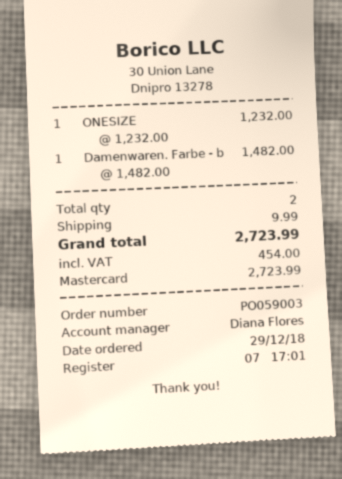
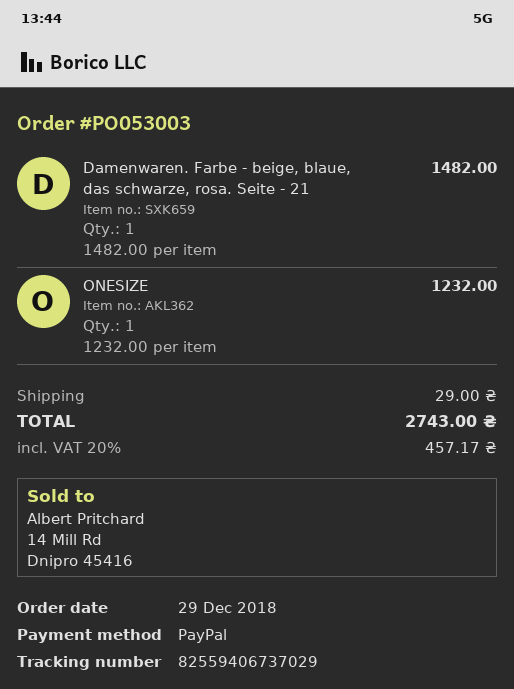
order number: PO059003 -> PO053003
payment method: Mastercard -> PayPal
shipping: 9.99 -> 29.00
tax: 454.00 -> 457.17
total: 2723.99 -> 2743.00

